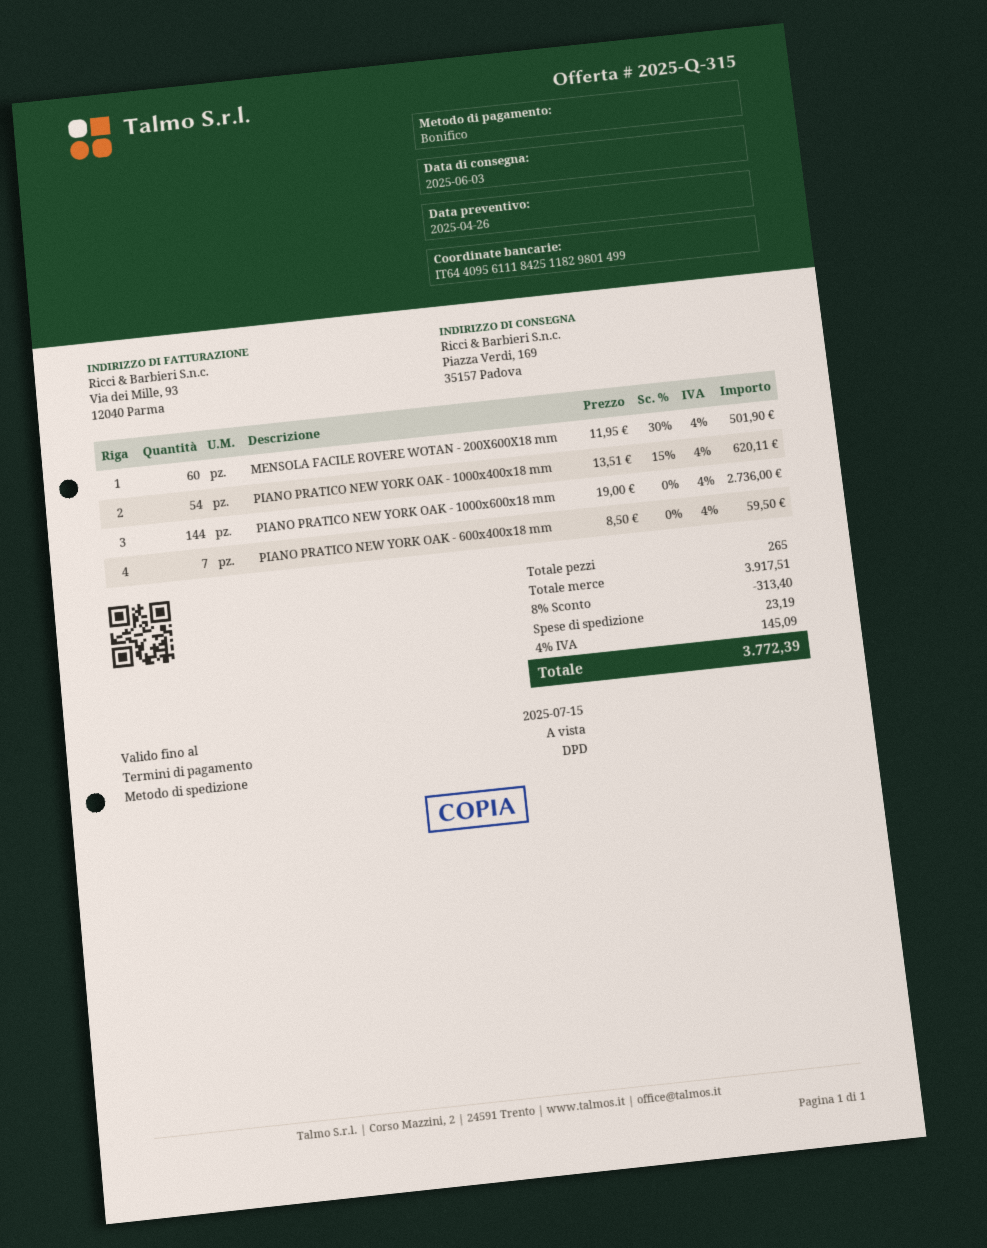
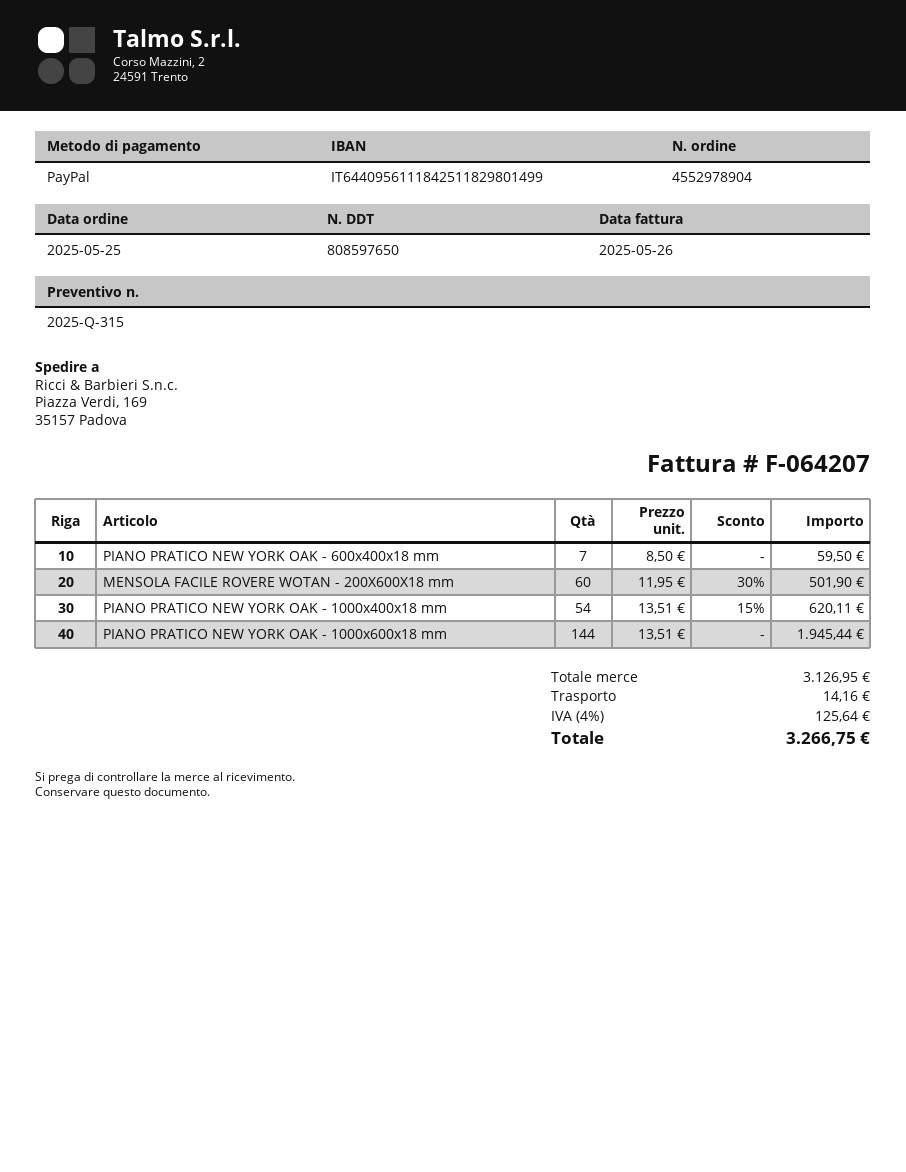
payment method: bank transfer -> PayPal
PIANO PRATICO NEW YORK OAK - 1000x600x18 mm: 144 x 19.00 = 2736.00 -> 144 x 13.51 = 1945.44
subtotal: 3917.51 -> 3126.95
discount: 8% = 313.40 -> none
shipping: 23.19 -> 14.16
tax: 4% = 145.09 -> 4% = 125.64
total: 3772.39 -> 3266.75

